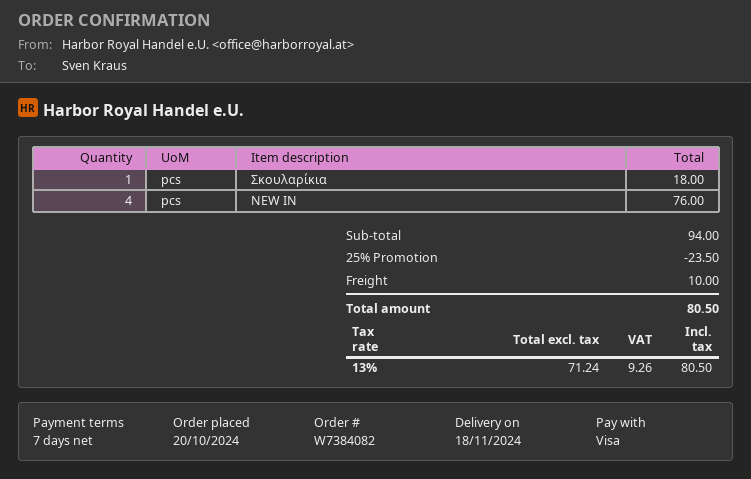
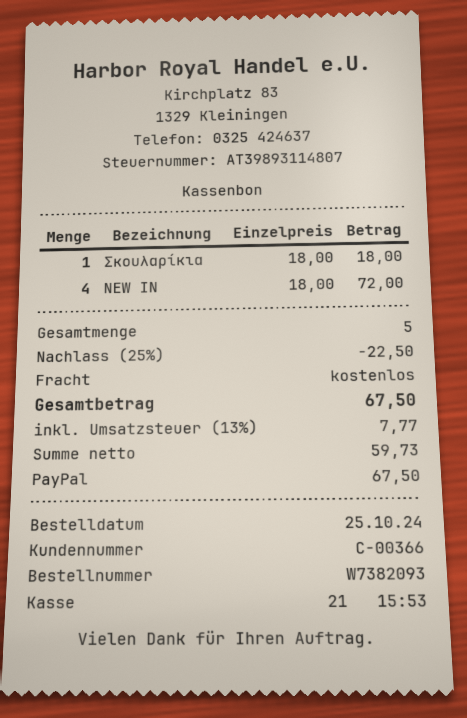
order number: W7384082 -> W7382093
order date: 2024-10-20 -> 2024-10-25
payment method: Visa -> PayPal
NEW IN: 4 for 76.00 -> 4 for 72.00
discount: 25% = 23.50 -> 25% = 22.50
shipping: 10.00 -> 0.00
net: 71.24 -> 59.73
tax: 13% = 9.26 -> 13% = 7.77
total: 80.50 -> 67.50

